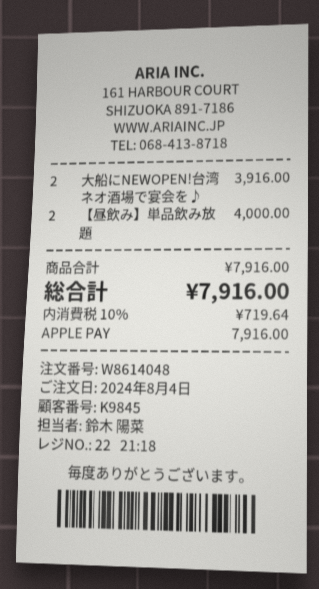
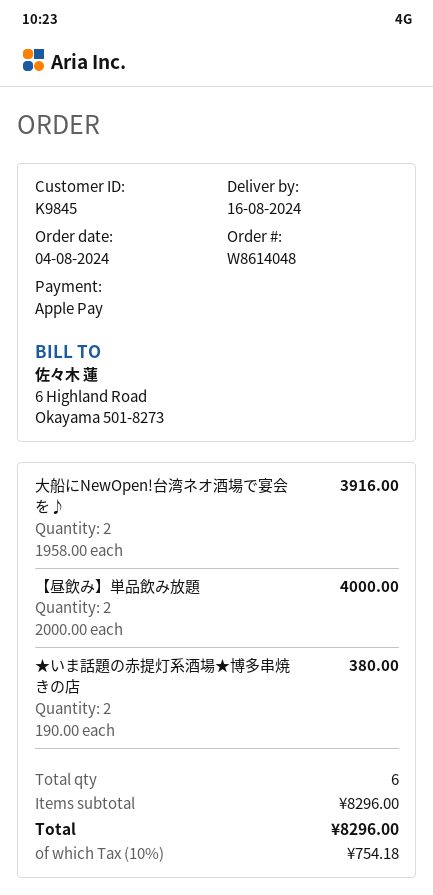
★いま話題の赤提灯系酒場★博多串焼きの店: none -> 2 for 380.00
subtotal: 7916.00 -> 8296.00
tax: 10% = 719.64 -> 10% = 754.18
total: 7916.00 -> 8296.00

